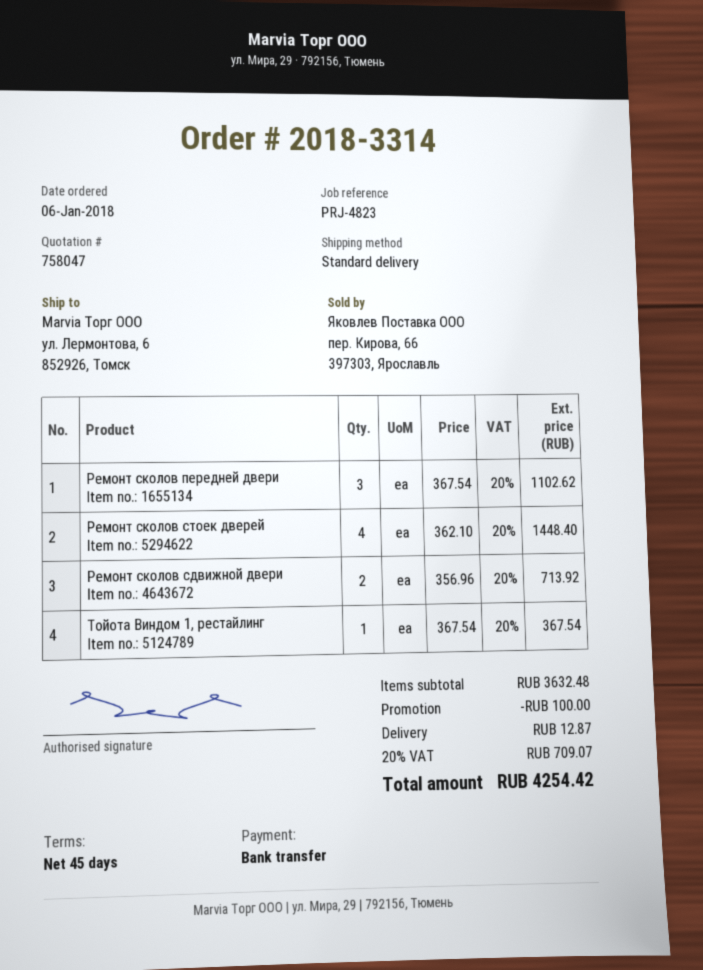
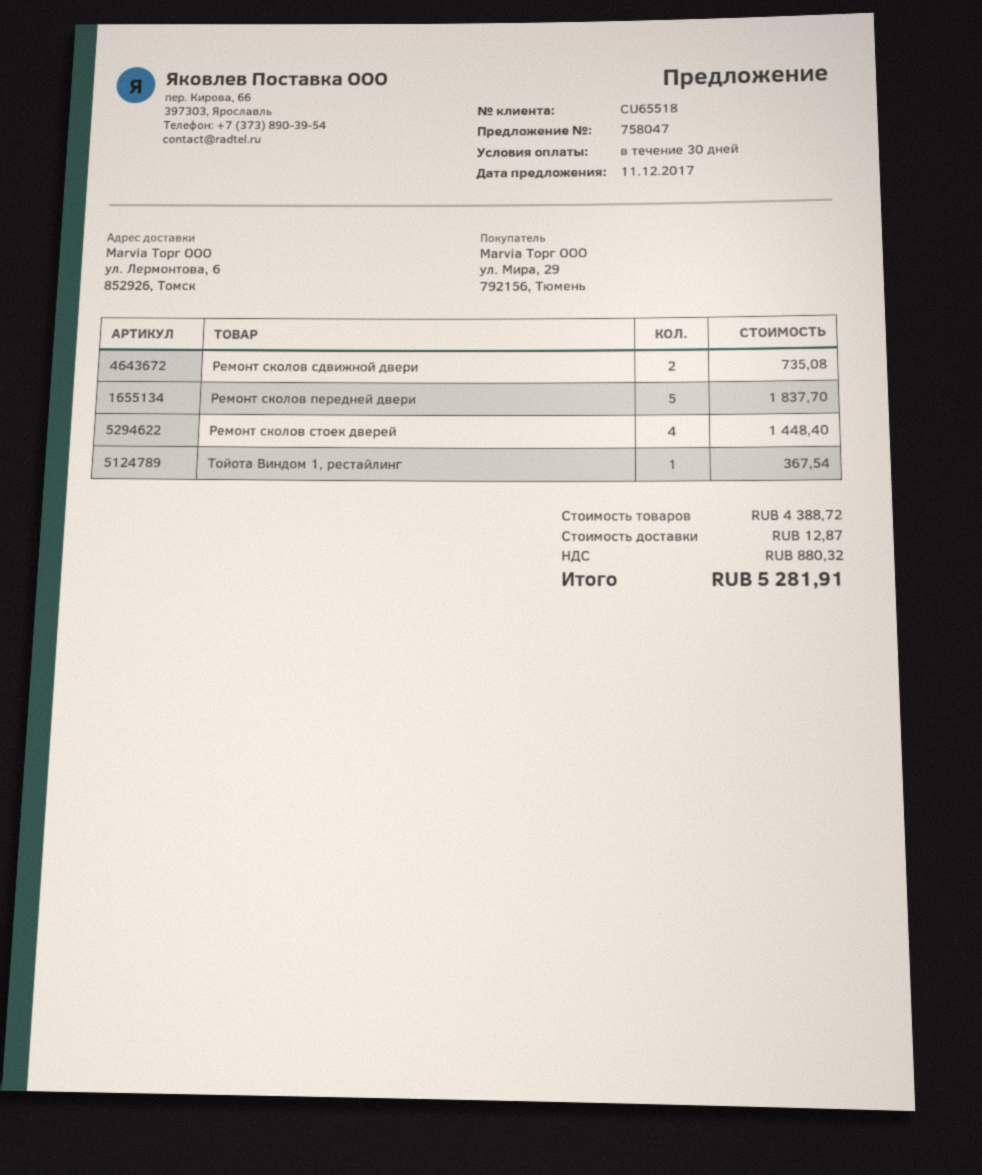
payment terms: 45 days -> 30 days
Ремонт сколов передней двери: 3 for 1102.62 -> 5 for 1837.70
Ремонт сколов сдвижной двери: 2 for 713.92 -> 2 for 735.08
subtotal: 3632.48 -> 4388.72
discount: 100.00 -> none
tax: 709.07 -> 880.32
total: 4254.42 -> 5281.91

